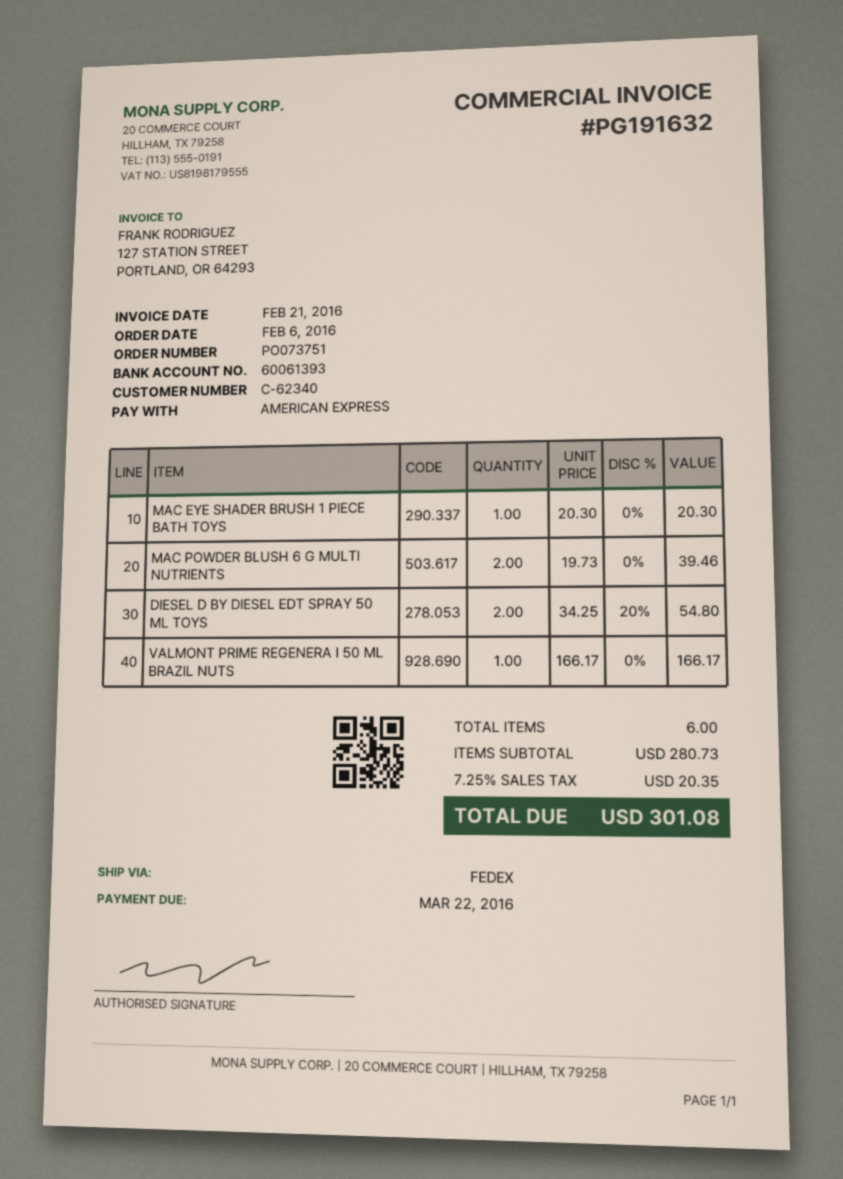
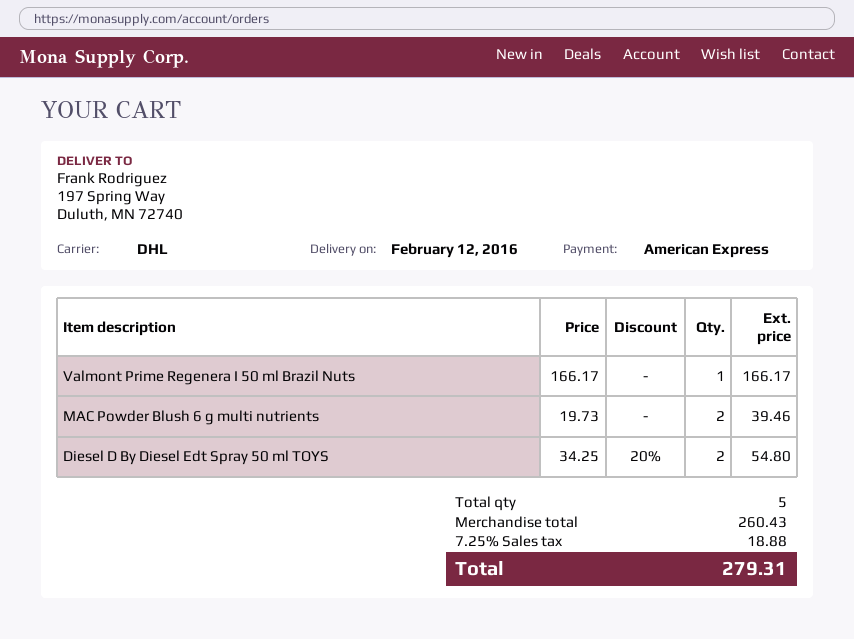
shipping method: FedEx -> DHL
MAC EYE SHADER BRUSH 1 PIECE BATH TOYS: 1 x 20.30 = 20.30 -> none
total quantity: 6 -> 5
subtotal: 280.73 -> 260.43
tax: 7.25% = 20.35 -> 7.25% = 18.88
total: 301.08 -> 279.31

